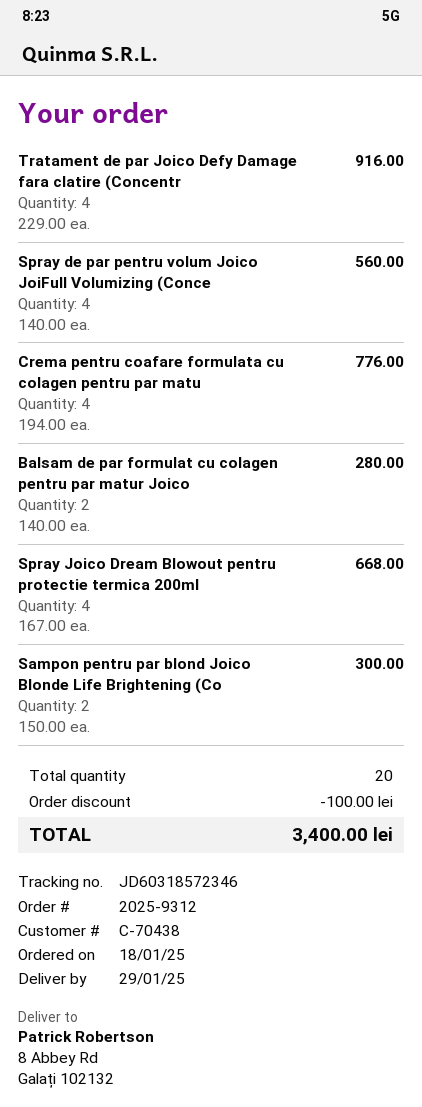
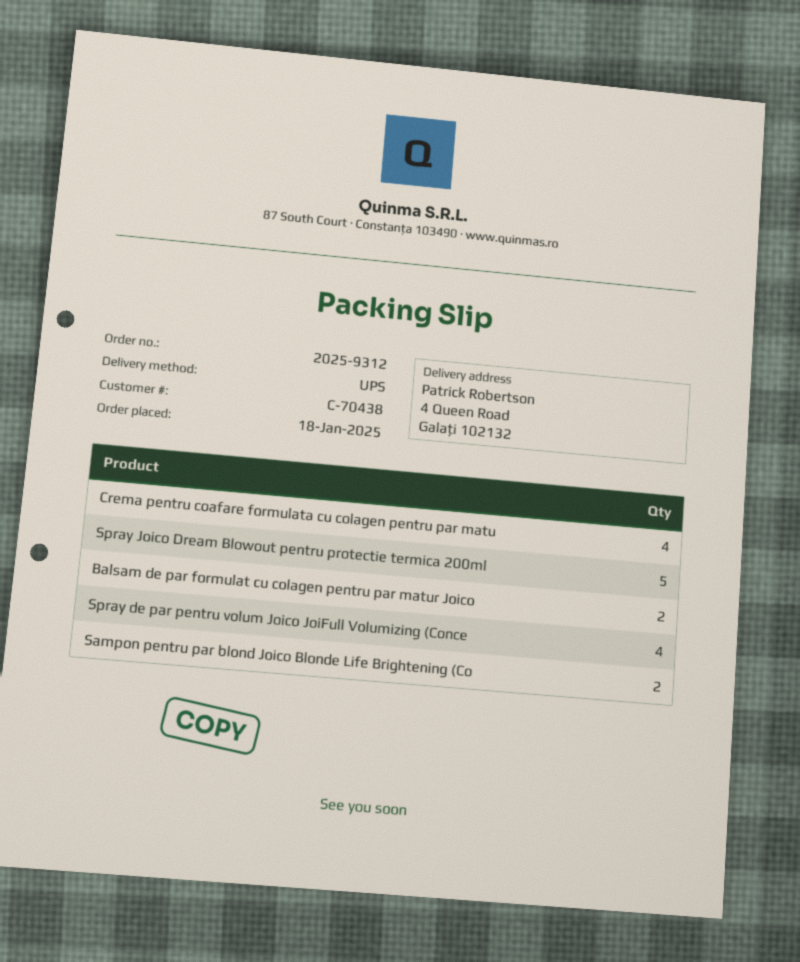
ship to: 8 Abbey Rd, Galați 102132 -> 4 Queen Road, Galați 102132
Tratament de par Joico Defy Damage fara clatire (Concentr: 4 -> none
Spray Joico Dream Blowout pentru protectie termica 200ml: 4 -> 5

